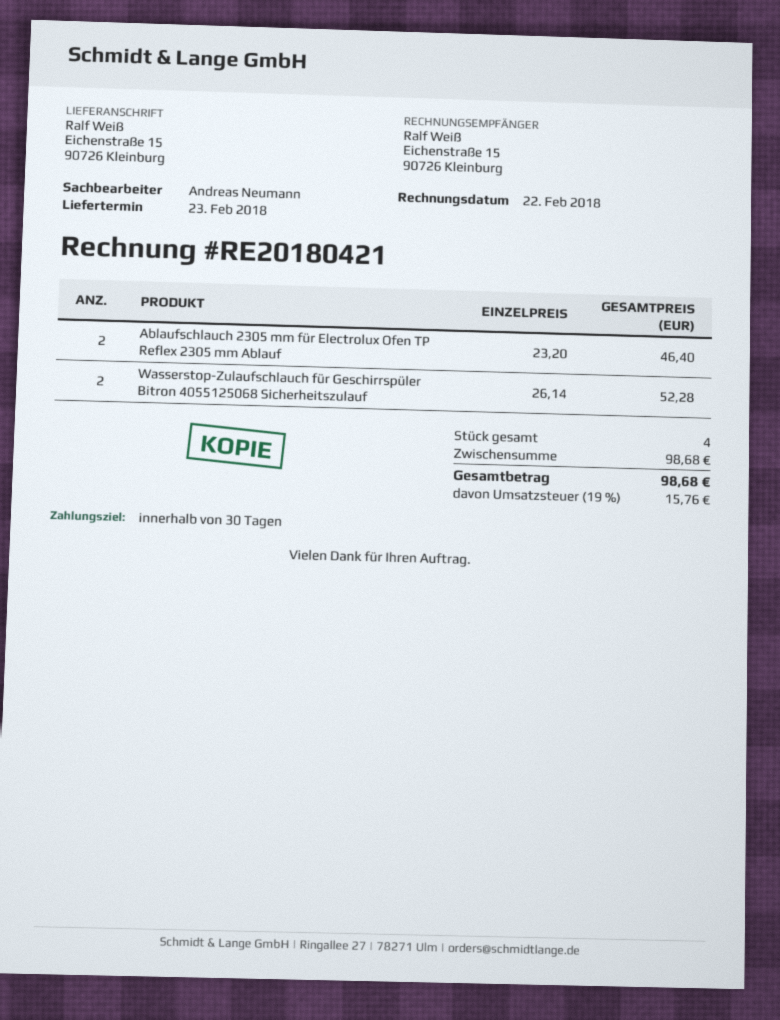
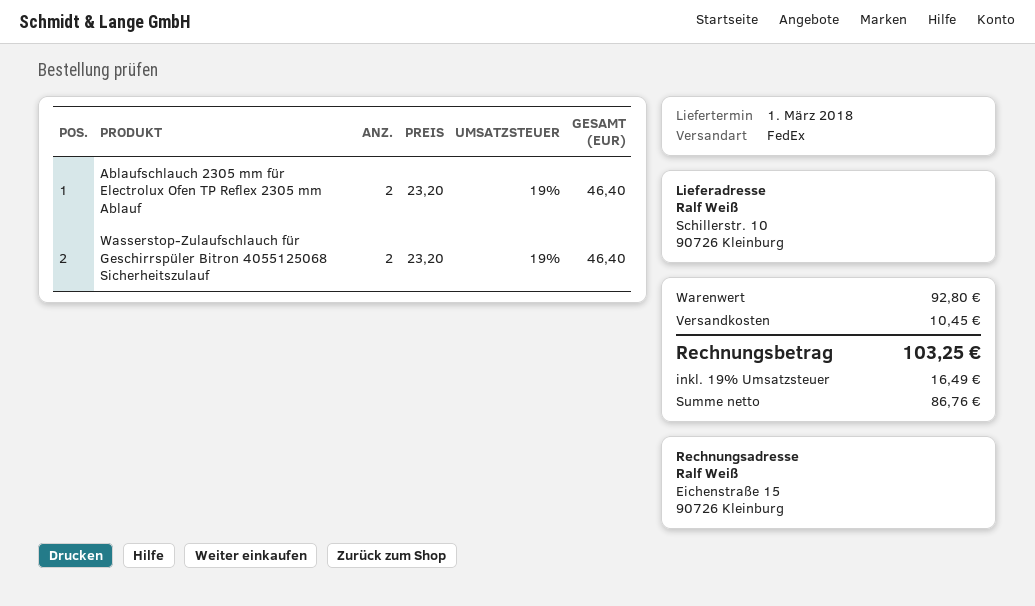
delivery date: 2018-02-23 -> 2018-03-01
ship to: Eichenstraße 15, 90726 Kleinburg -> Schillerstr. 10, 90726 Kleinburg
Wasserstop-Zulaufschlauch für Geschirrspüler Bitron 4055125068 Sicherheitszulauf: 2 x 26.14 = 52.28 -> 2 x 23.20 = 46.40
subtotal: 98.68 -> 92.80
shipping: none -> 10.45
tax: 19% = 15.76 -> 19% = 16.49
total: 98.68 -> 103.25

